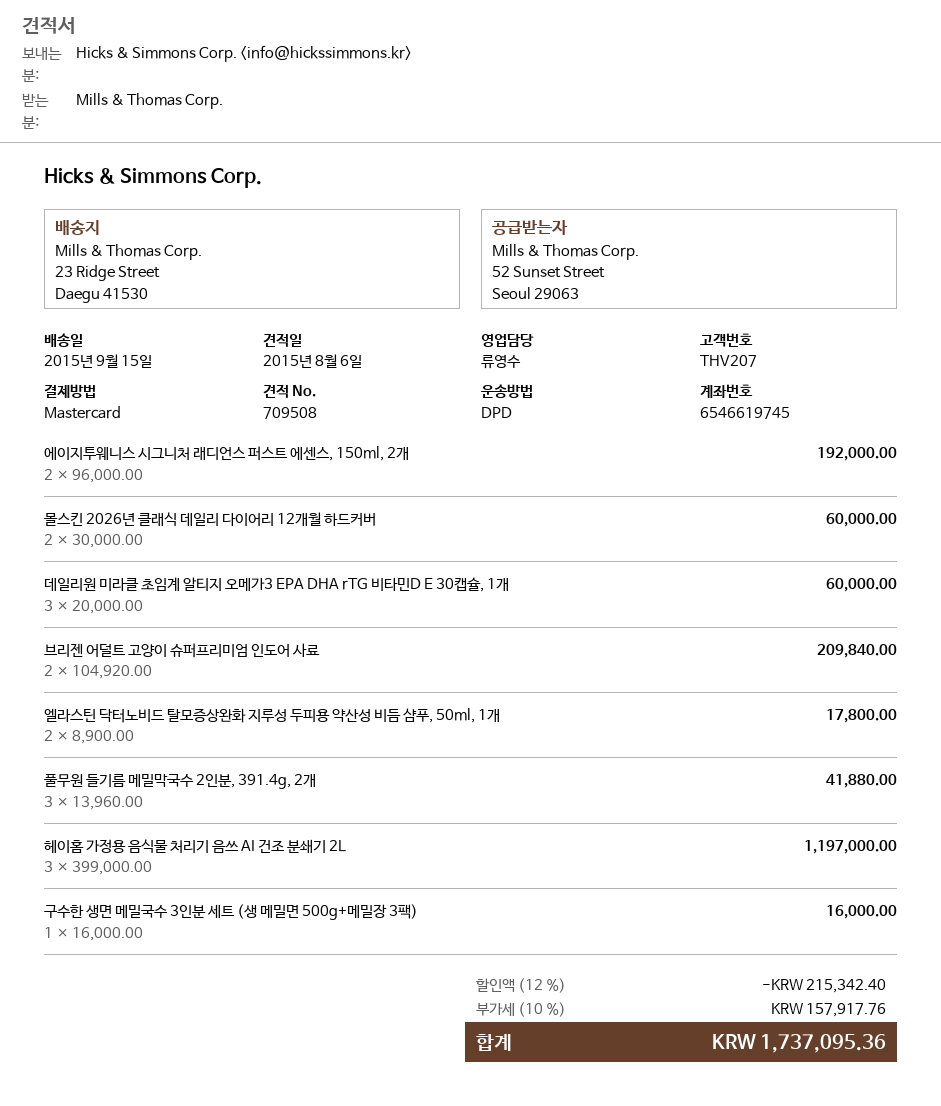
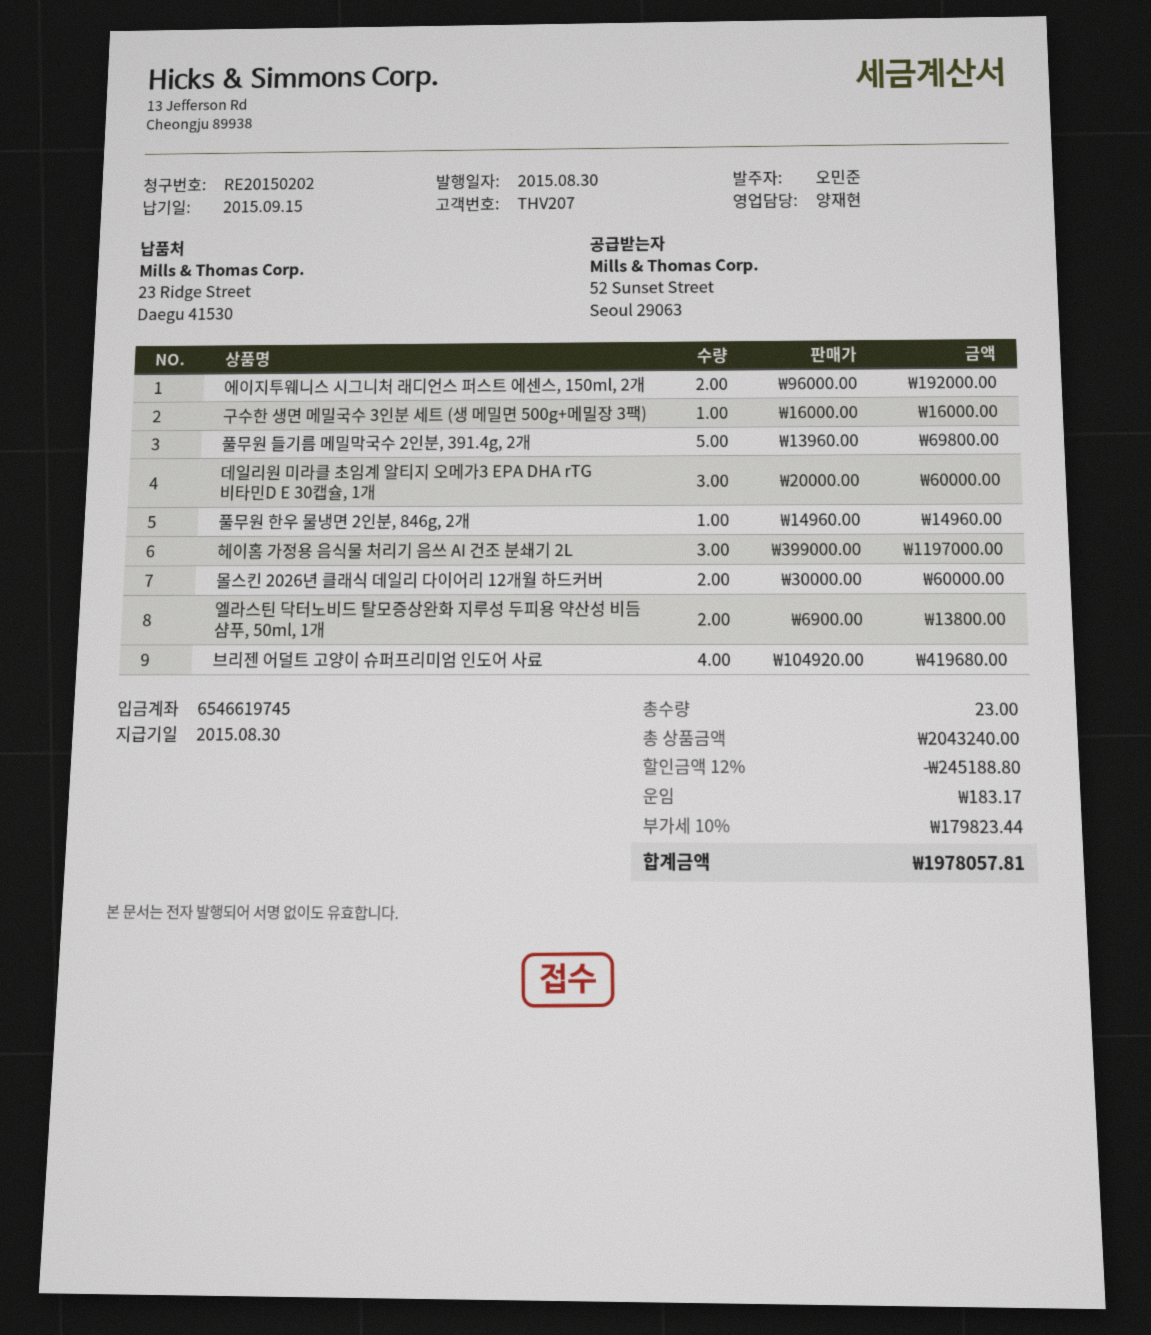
sales rep: 류영수 -> 양재현
브리젠 어덜트 고양이 슈퍼프리미엄 인도어 사료: 2 x 104920.00 = 209840.00 -> 4 x 104920.00 = 419680.00
엘라스틴 닥터노비드 탈모증상완화 지루성 두피용 약산성 비듬 샴푸, 50ml, 1개: 2 x 8900.00 = 17800.00 -> 2 x 6900.00 = 13800.00
풀무원 들기름 메밀막국수 2인분, 391.4g, 2개: 3 x 13960.00 = 41880.00 -> 5 x 13960.00 = 69800.00
풀무원 한우 물냉면 2인분, 846g, 2개: none -> 1 x 14960.00 = 14960.00
discount: 12% = 215342.40 -> 12% = 245188.80
shipping: none -> 183.17
tax: 10% = 157917.76 -> 10% = 179823.44
total: 1737095.36 -> 1978057.81

